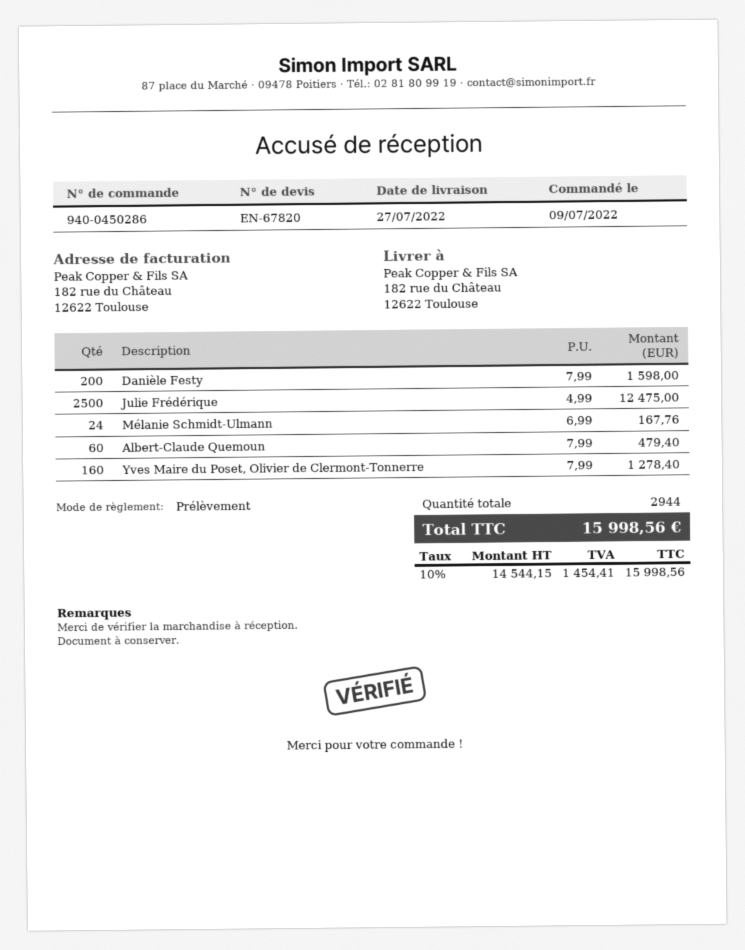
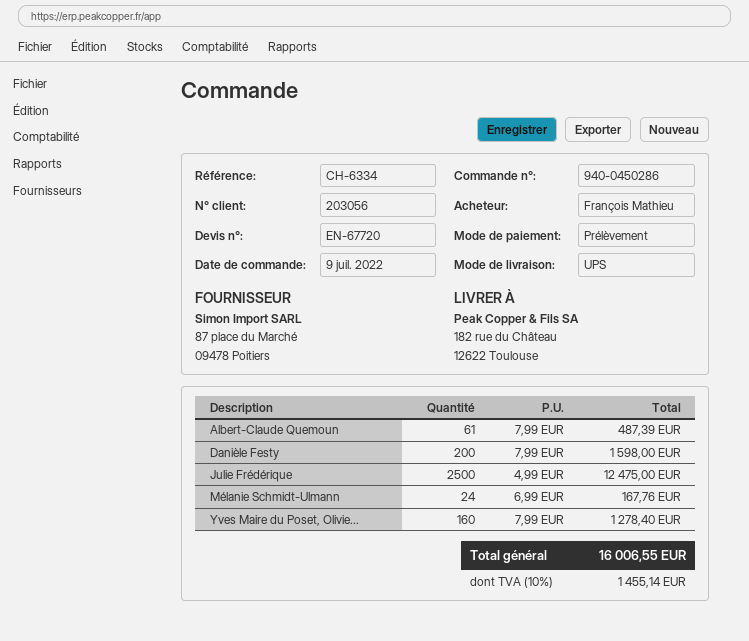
quote number: EN-67820 -> EN-67720
Albert-Claude Quemoun: 60 x 7.99 = 479.40 -> 61 x 7.99 = 487.39
tax: 10% = 1454.41 -> 10% = 1455.14
total: 15998.56 -> 16006.55

